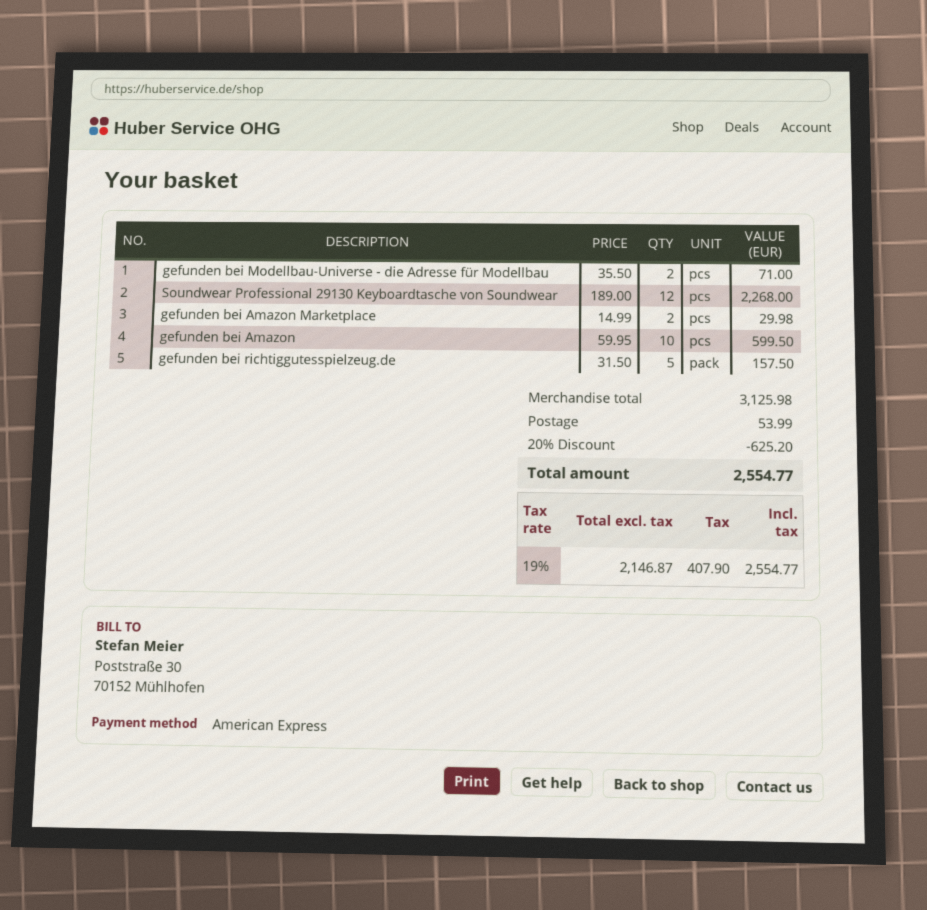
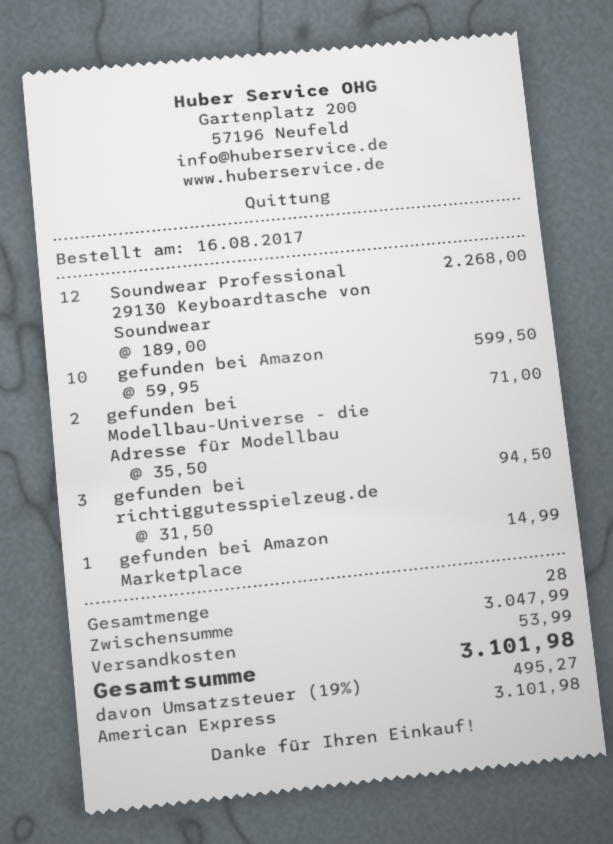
gefunden bei Amazon Marketplace: 2 x 14.99 = 29.98 -> 1 x 14.99 = 14.99
gefunden bei richtiggutesspielzeug.de: 5 x 31.50 = 157.50 -> 3 x 31.50 = 94.50
subtotal: 3125.98 -> 3047.99
discount: 20% = 625.20 -> none
tax: 19% = 407.90 -> 19% = 495.27
total: 2554.77 -> 3101.98

